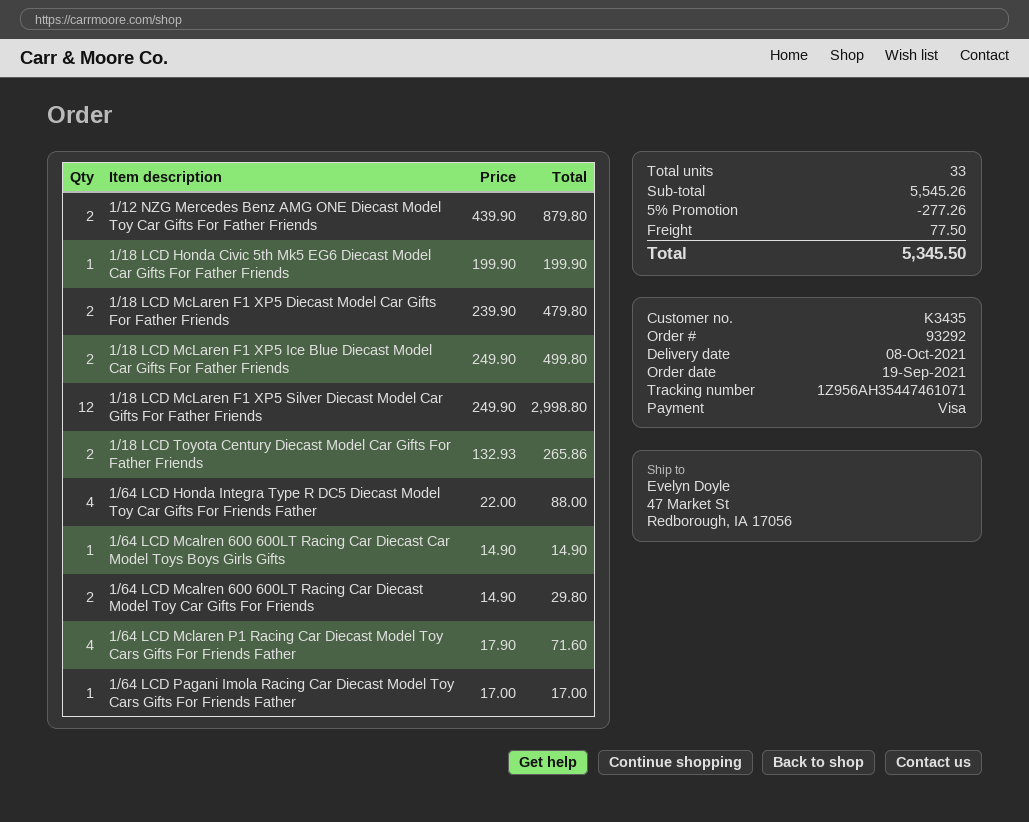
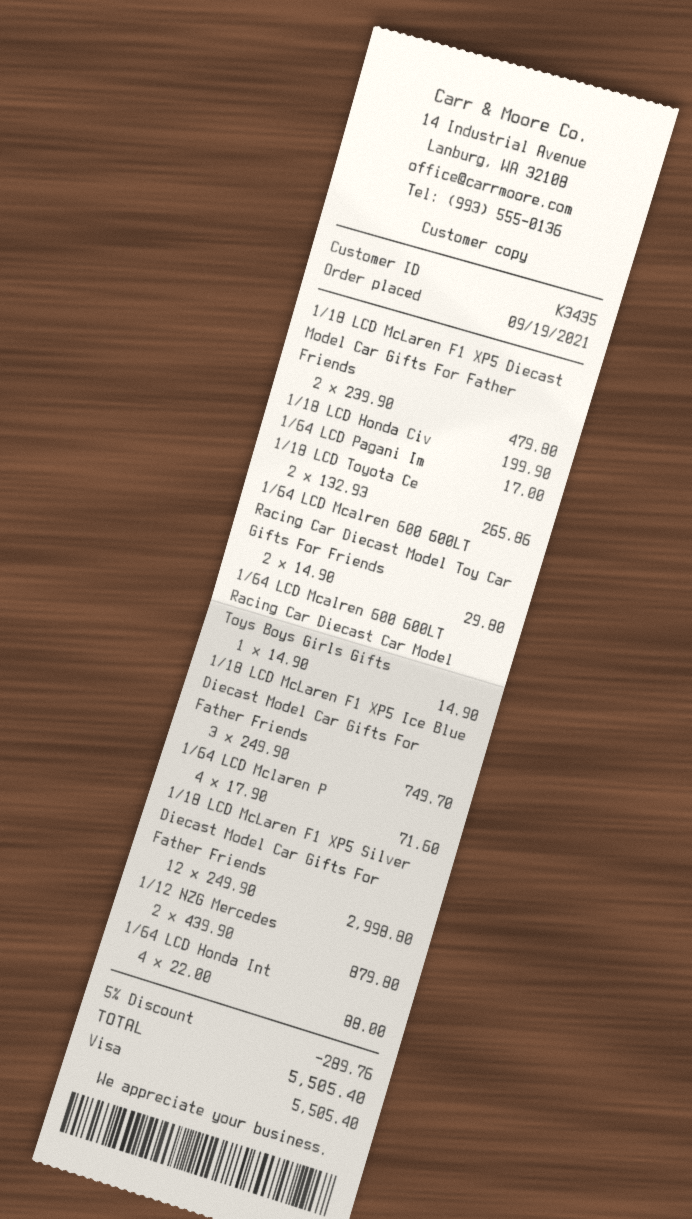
1/18 LCD McLaren F1 XP5 Ice Blue Diecast Model Car Gifts For Father Friends: 2 x 249.90 = 499.80 -> 3 x 249.90 = 749.70
discount: 5% = 277.26 -> 5% = 289.76
shipping: 77.50 -> none
total: 5345.50 -> 5505.40

